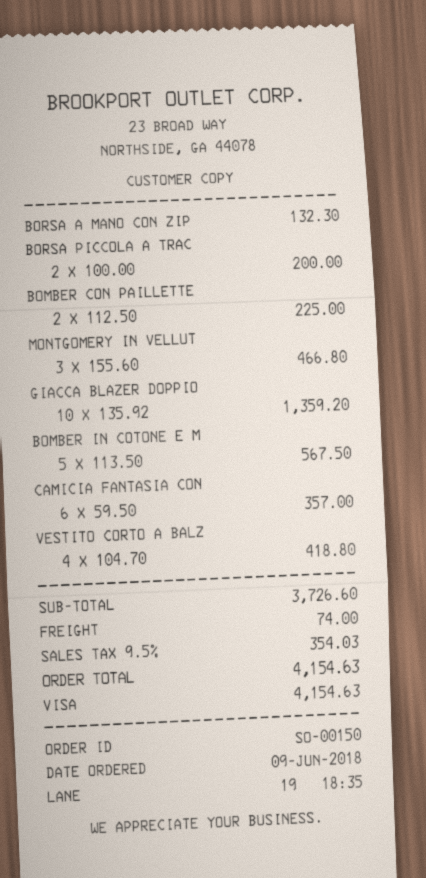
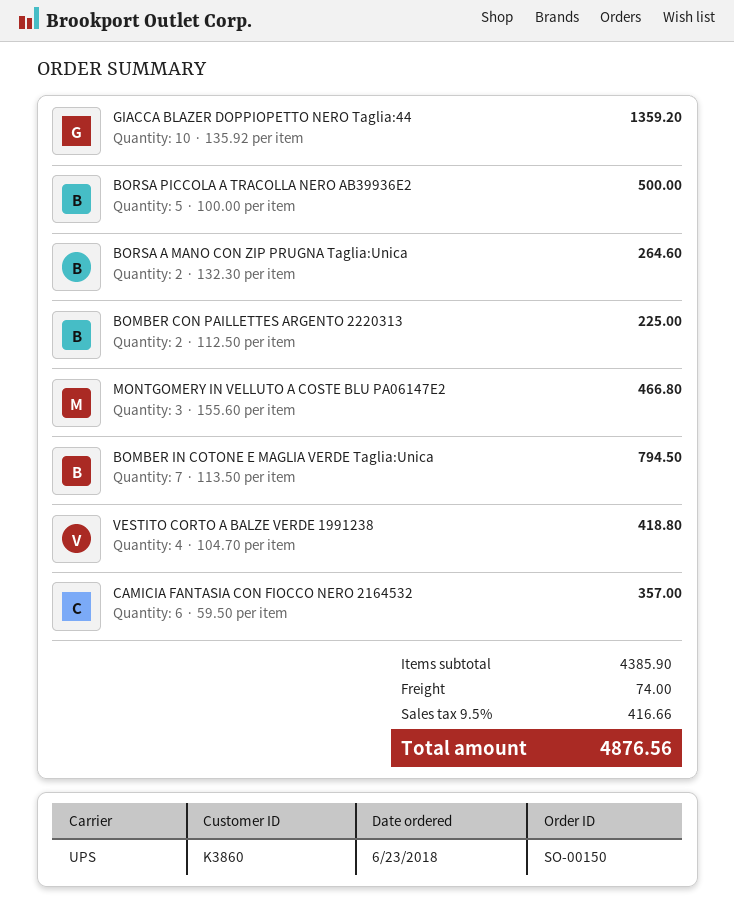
order date: 2018-06-09 -> 2018-06-23
BORSA A MANO CON ZIP: 1 x 132.30 = 132.30 -> 2 x 132.30 = 264.60
BORSA PICCOLA A TRAC: 2 x 100.00 = 200.00 -> 5 x 100.00 = 500.00
BOMBER IN COTONE E M: 5 x 113.50 = 567.50 -> 7 x 113.50 = 794.50
subtotal: 3726.60 -> 4385.90
tax: 9.5% = 354.03 -> 9.5% = 416.66
total: 4154.63 -> 4876.56

